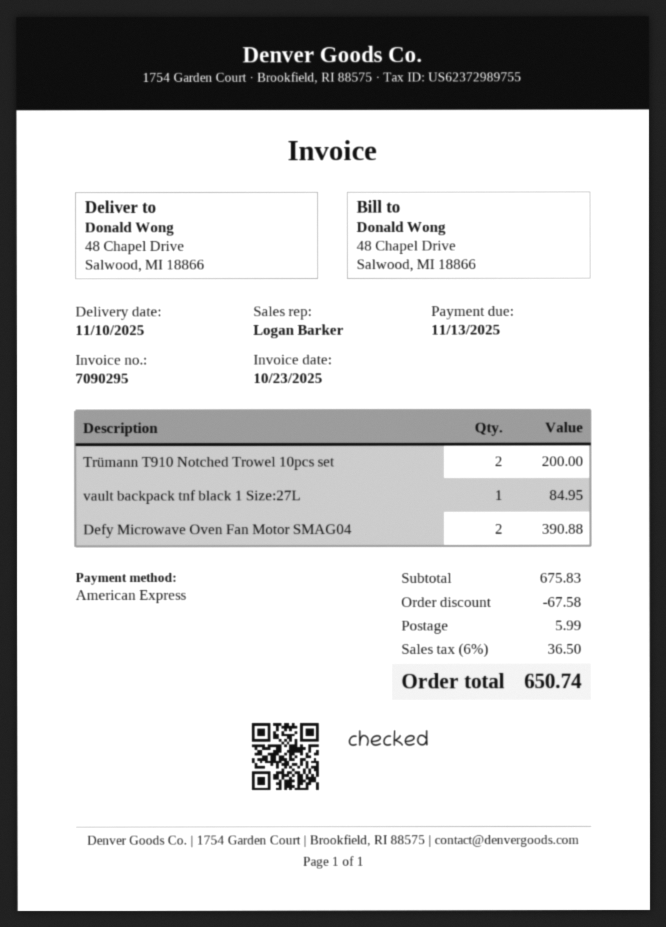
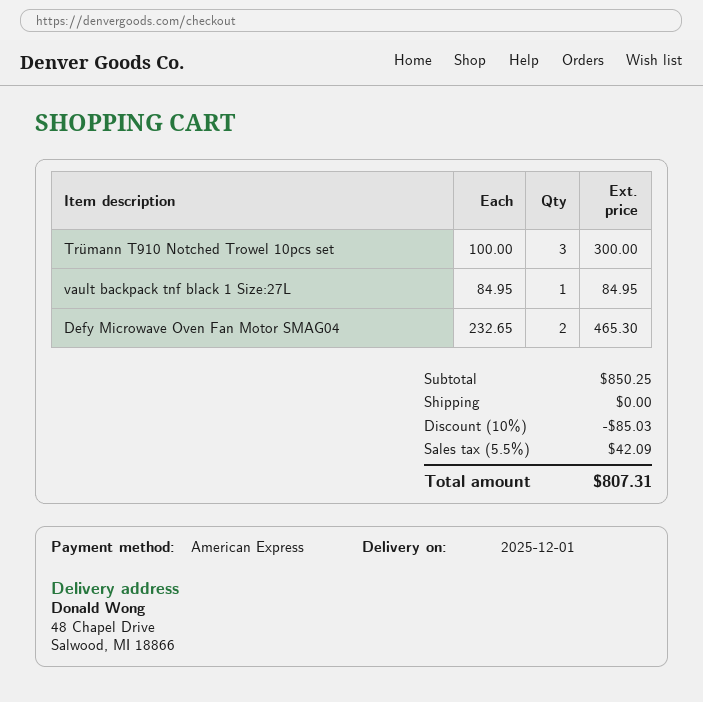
delivery date: 2025-11-10 -> 2025-12-01
Trümann T910 Notched Trowel 10pcs set: 2 for 200.00 -> 3 for 300.00
Defy Microwave Oven Fan Motor SMAG04: 2 for 390.88 -> 2 for 465.30
subtotal: 675.83 -> 850.25
discount: 67.58 -> 85.03
shipping: 5.99 -> 0.00
tax: 6% = 36.50 -> 5.5% = 42.09
total: 650.74 -> 807.31

